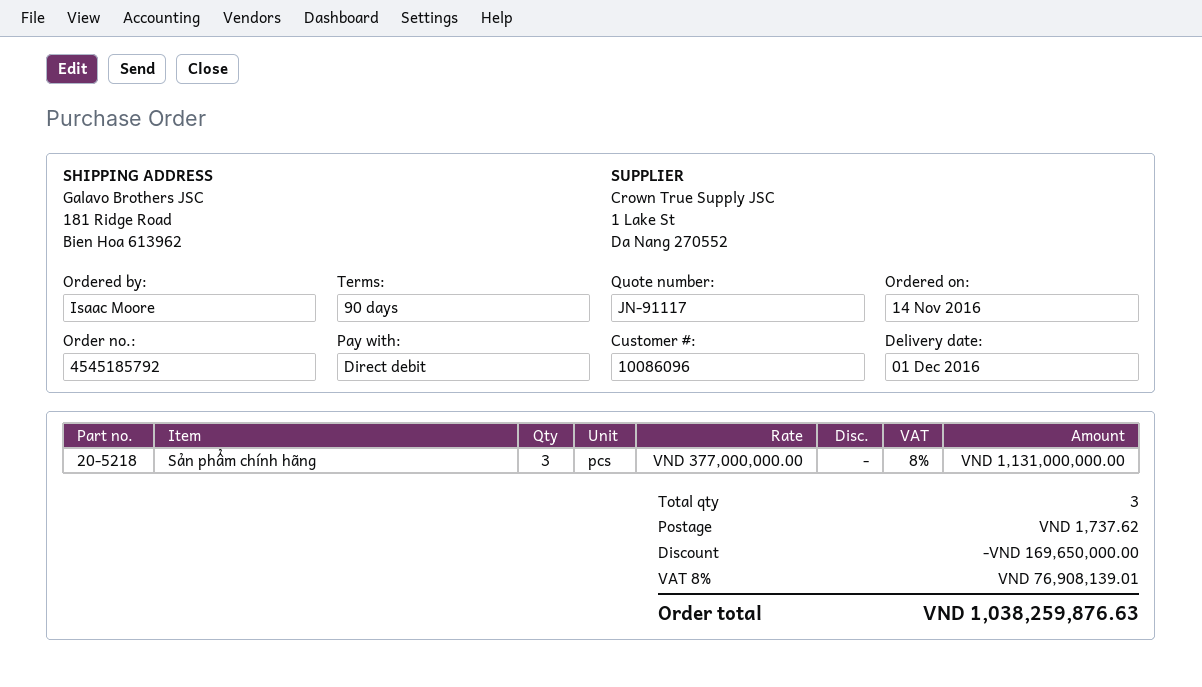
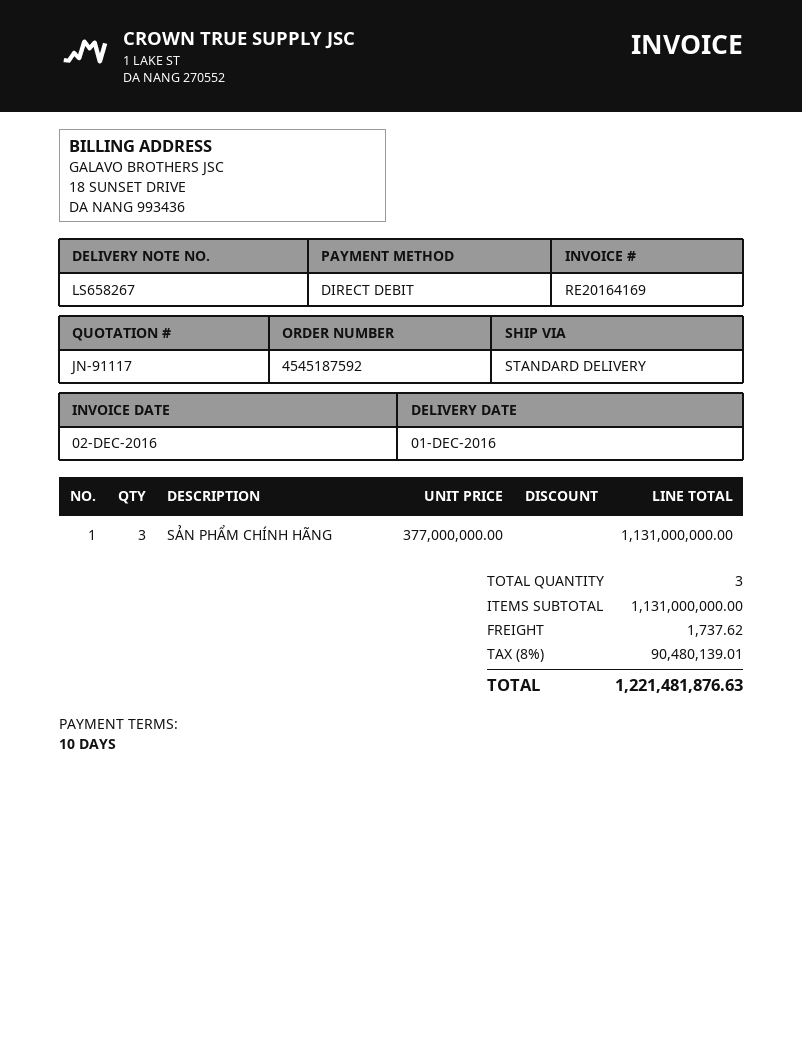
order number: 4545185792 -> 4545187592
payment terms: 90 days -> 10 days
discount: 169650000.00 -> none
tax: 8% = 76908139.01 -> 8% = 90480139.01
total: 1038259876.63 -> 1221481876.63

